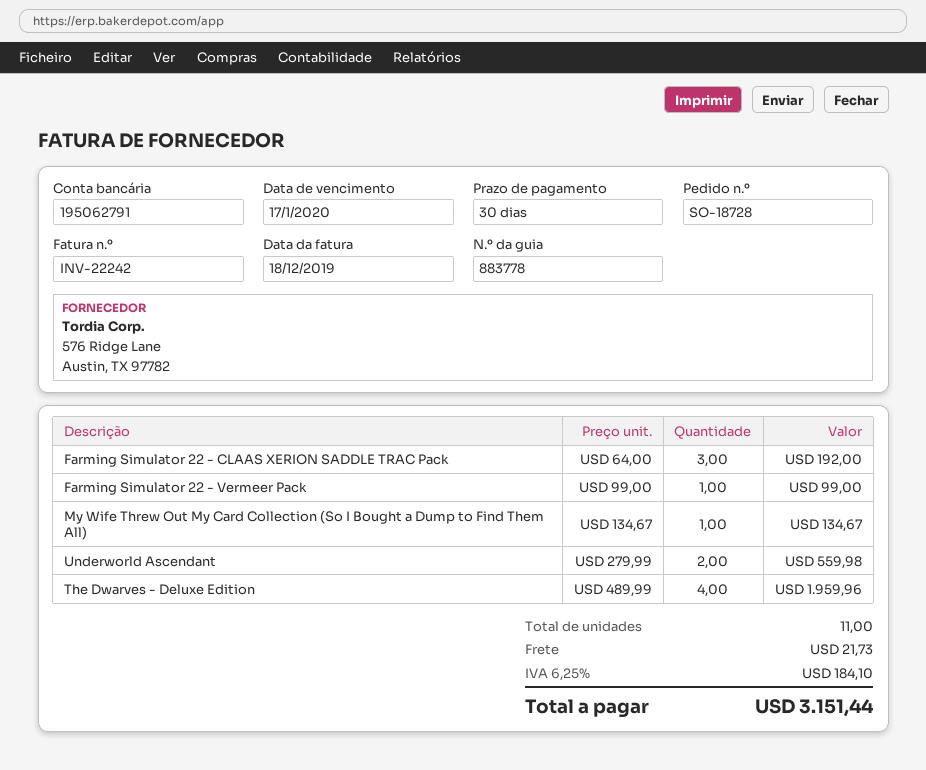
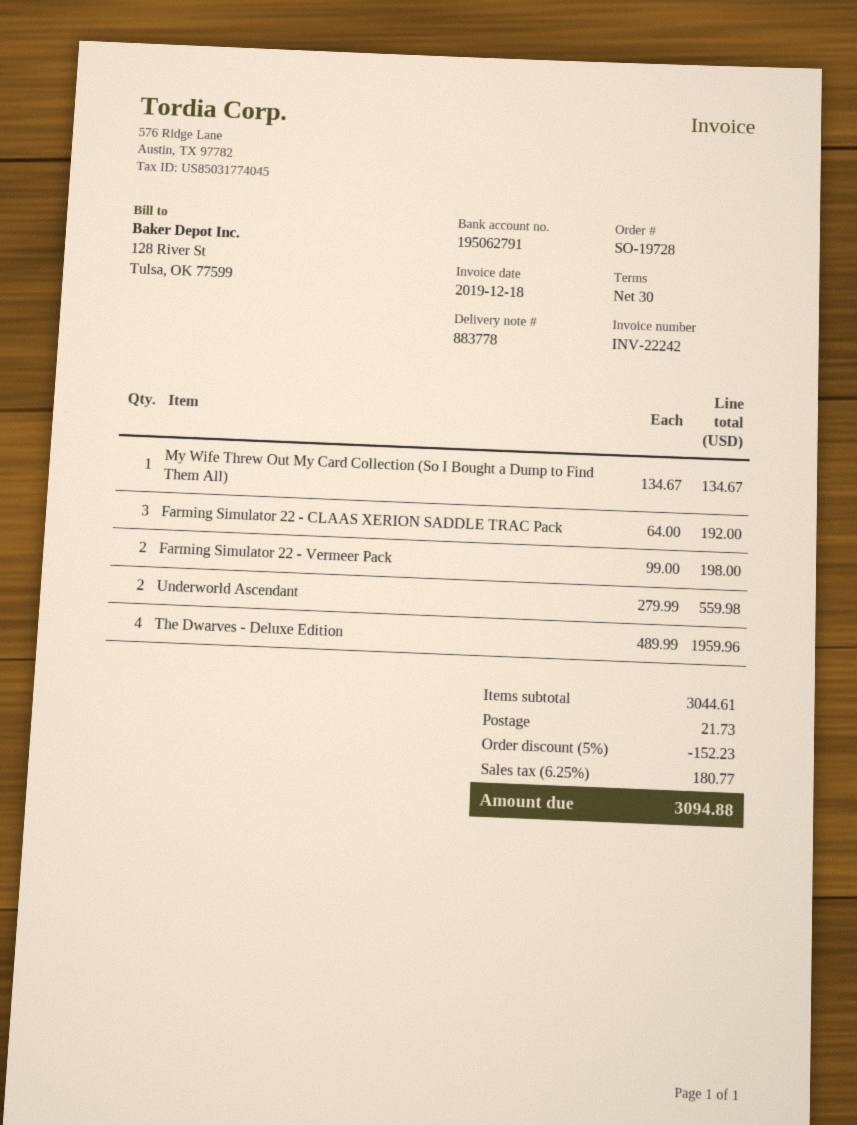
order number: SO-18728 -> SO-19728
Farming Simulator 22 - Vermeer Pack: 1 x 99.00 = 99.00 -> 2 x 99.00 = 198.00
discount: none -> 5% = 152.23
tax: 6.25% = 184.10 -> 6.25% = 180.77
total: 3151.44 -> 3094.88

